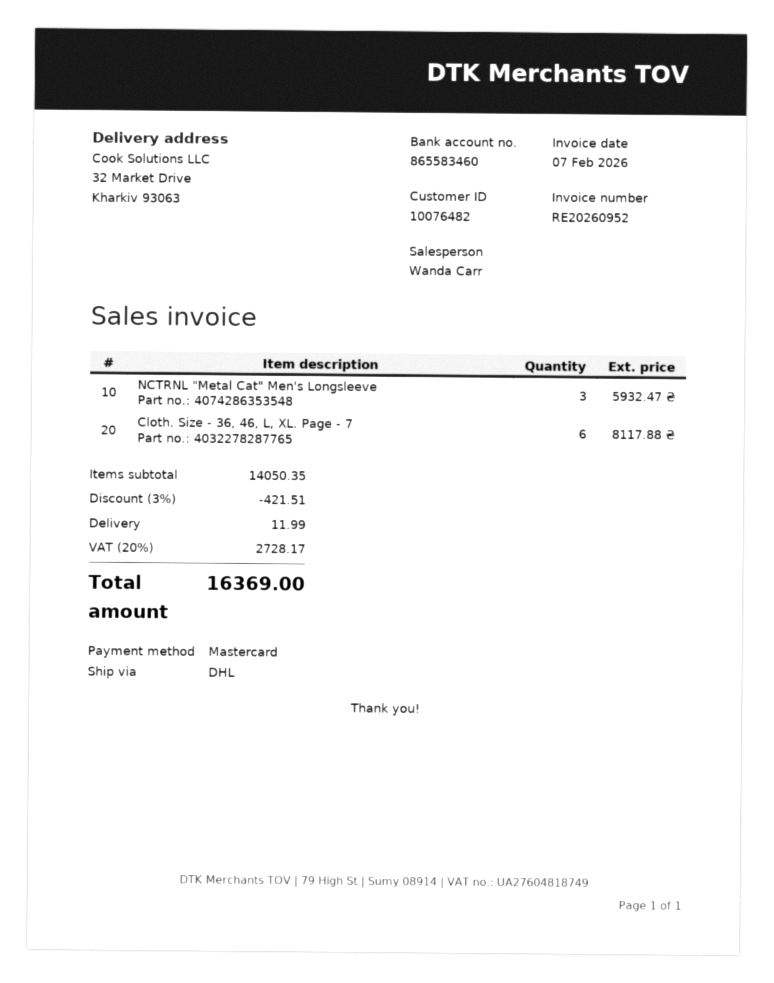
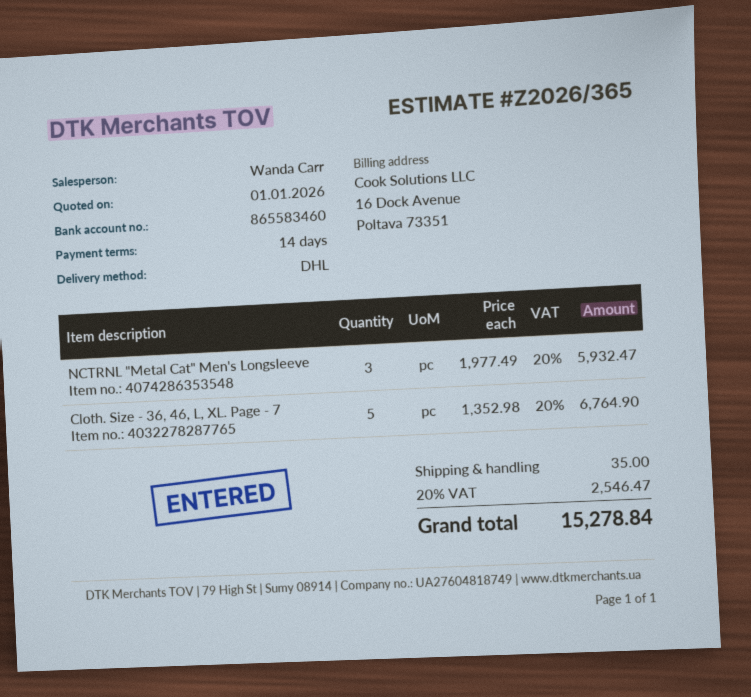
Cloth. Size - 36, 46, L, XL. Page - 7: 6 for 8117.88 -> 5 for 6764.90
discount: 3% = 421.51 -> none
shipping: 11.99 -> 35.00
tax: 20% = 2728.17 -> 20% = 2546.47
total: 16369.00 -> 15278.84

